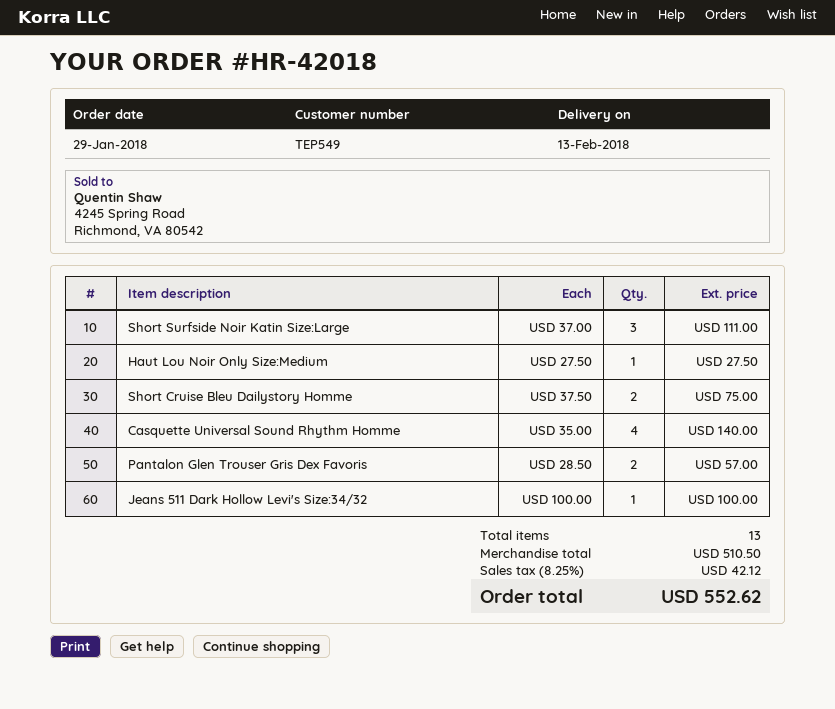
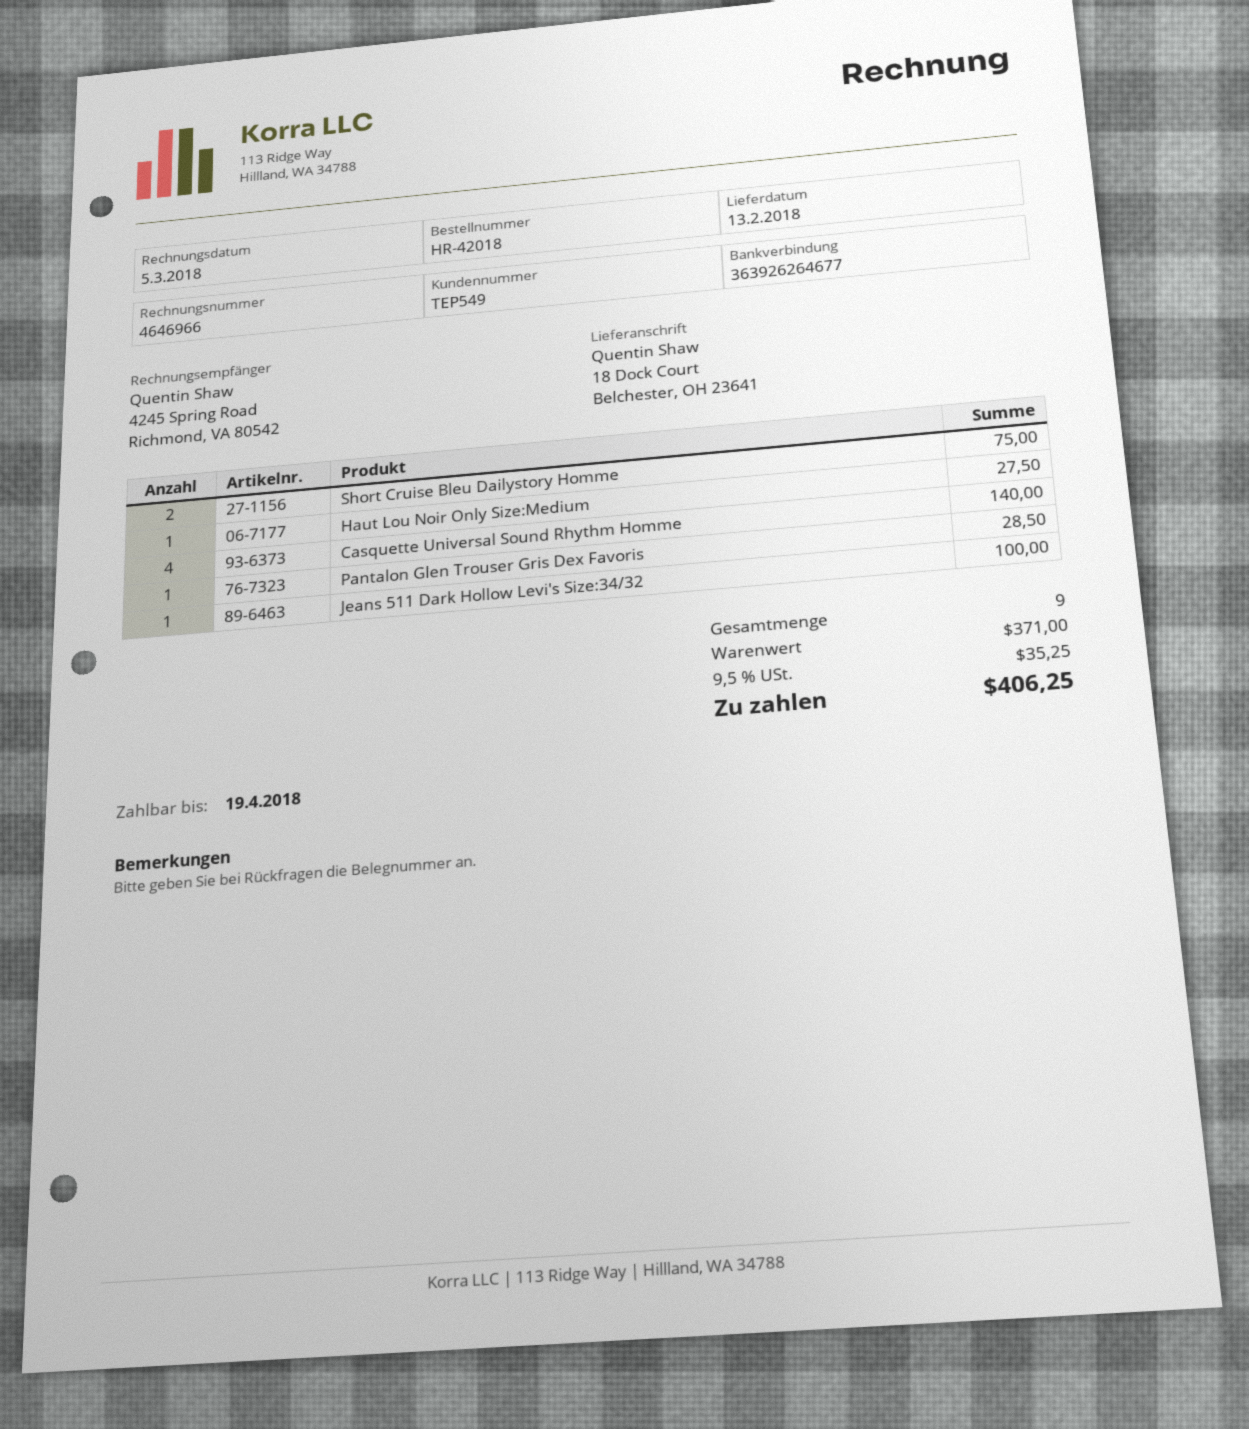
Short Surfside Noir Katin Size:Large: 3 for 111.00 -> none
Pantalon Glen Trouser Gris Dex Favoris: 2 for 57.00 -> 1 for 28.50
total quantity: 13 -> 9
subtotal: 510.50 -> 371.00
tax: 8.25% = 42.12 -> 9.5% = 35.25
total: 552.62 -> 406.25

